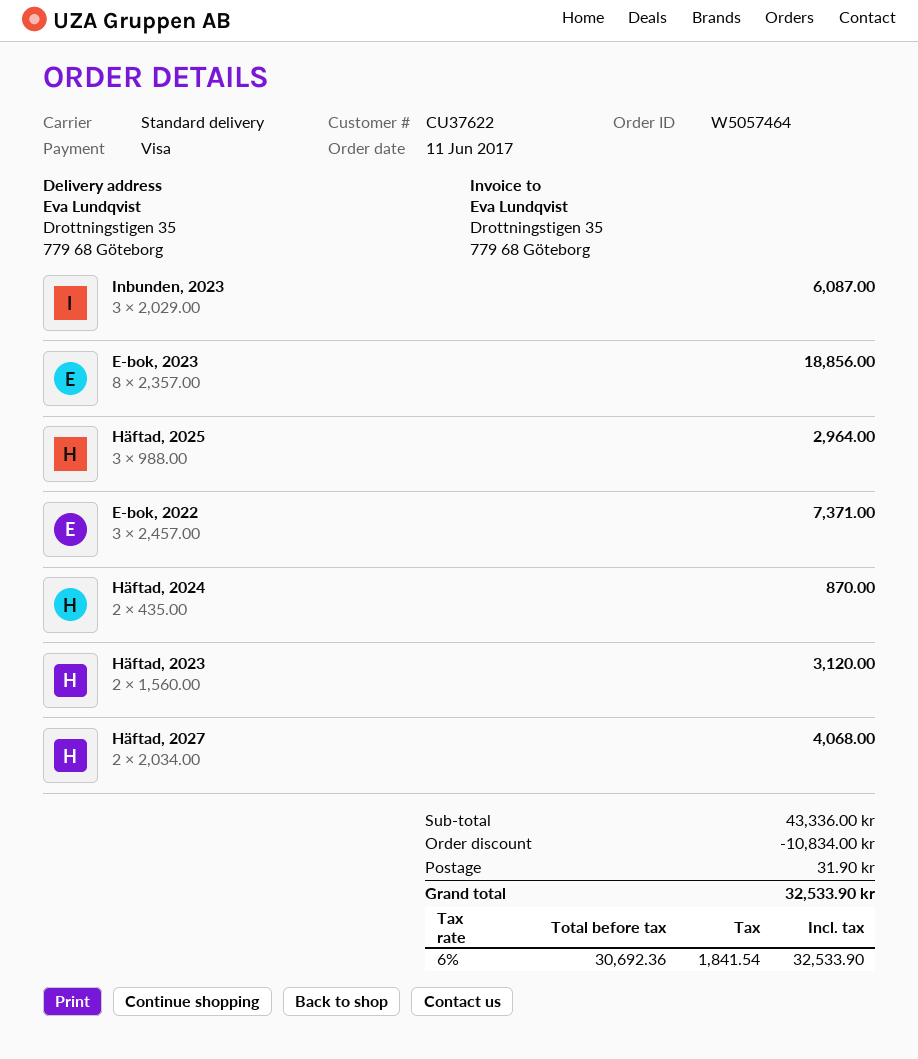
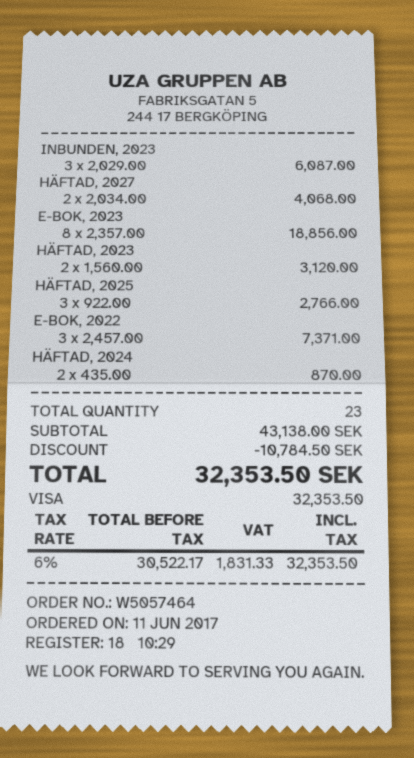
Häftad, 2025: 3 x 988.00 = 2964.00 -> 3 x 922.00 = 2766.00
subtotal: 43336.00 -> 43138.00
discount: 10834.00 -> 10784.50
shipping: 31.90 -> none
net: 30692.36 -> 30522.17
tax: 6% = 1841.54 -> 6% = 1831.33
total: 32533.90 -> 32353.50

